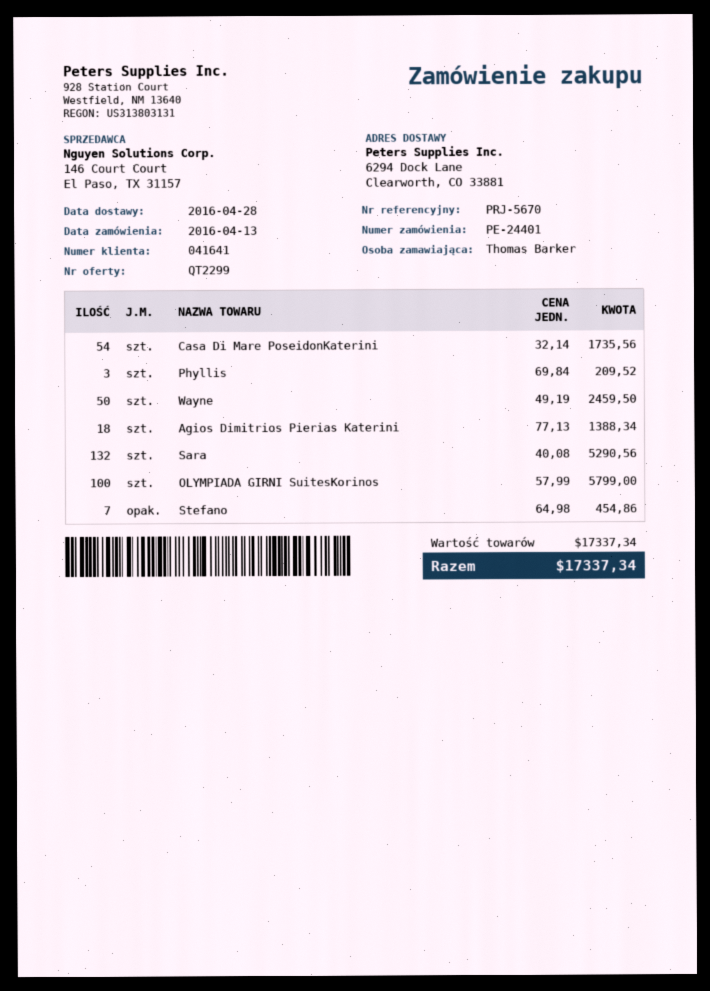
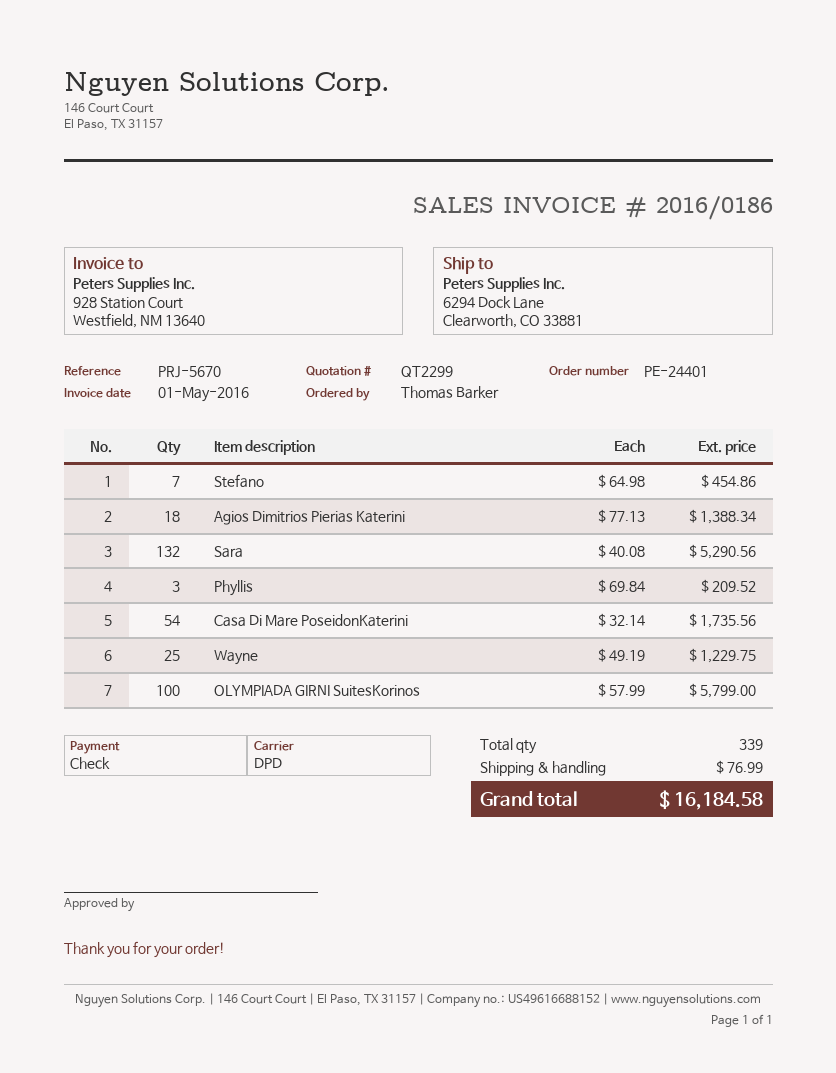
Wayne: 50 x 49.19 = 2459.50 -> 25 x 49.19 = 1229.75
shipping: none -> 76.99
total: 17337.34 -> 16184.58

